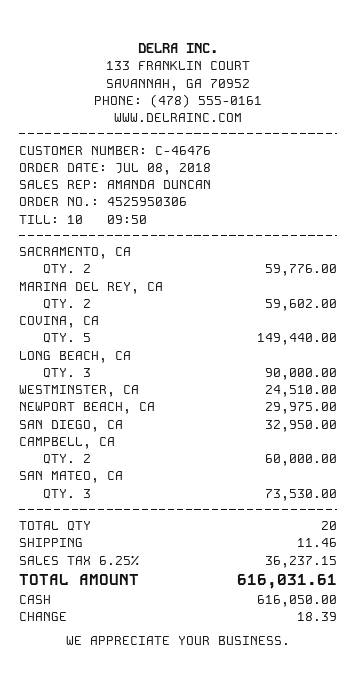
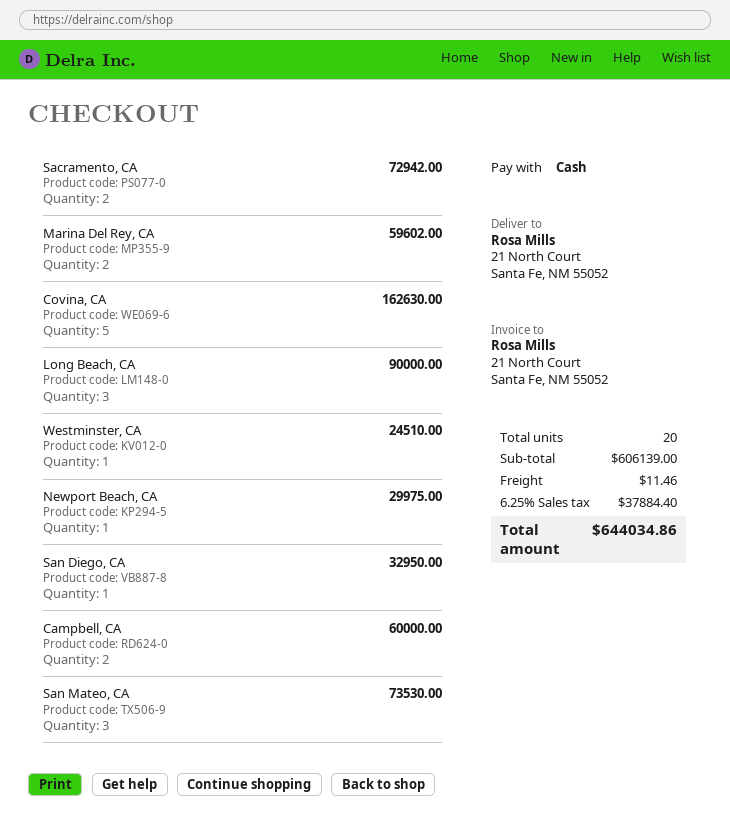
SACRAMENTO, CA: 2 for 59776.00 -> 2 for 72942.00
COVINA, CA: 5 for 149440.00 -> 5 for 162630.00
tax: 6.25% = 36237.15 -> 6.25% = 37884.40
total: 616031.61 -> 644034.86

